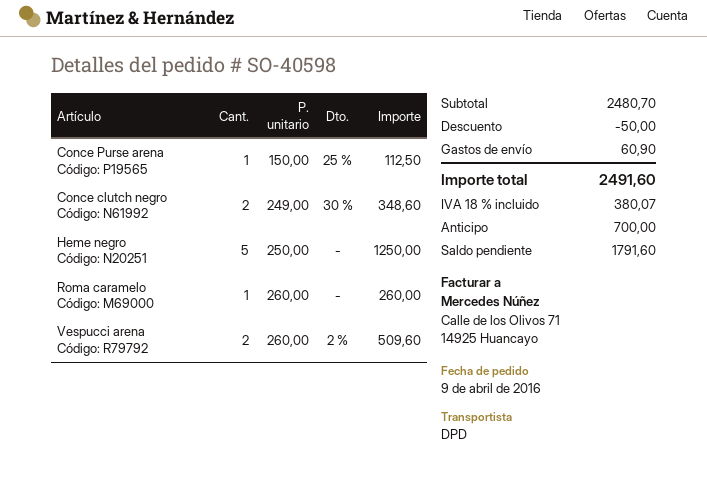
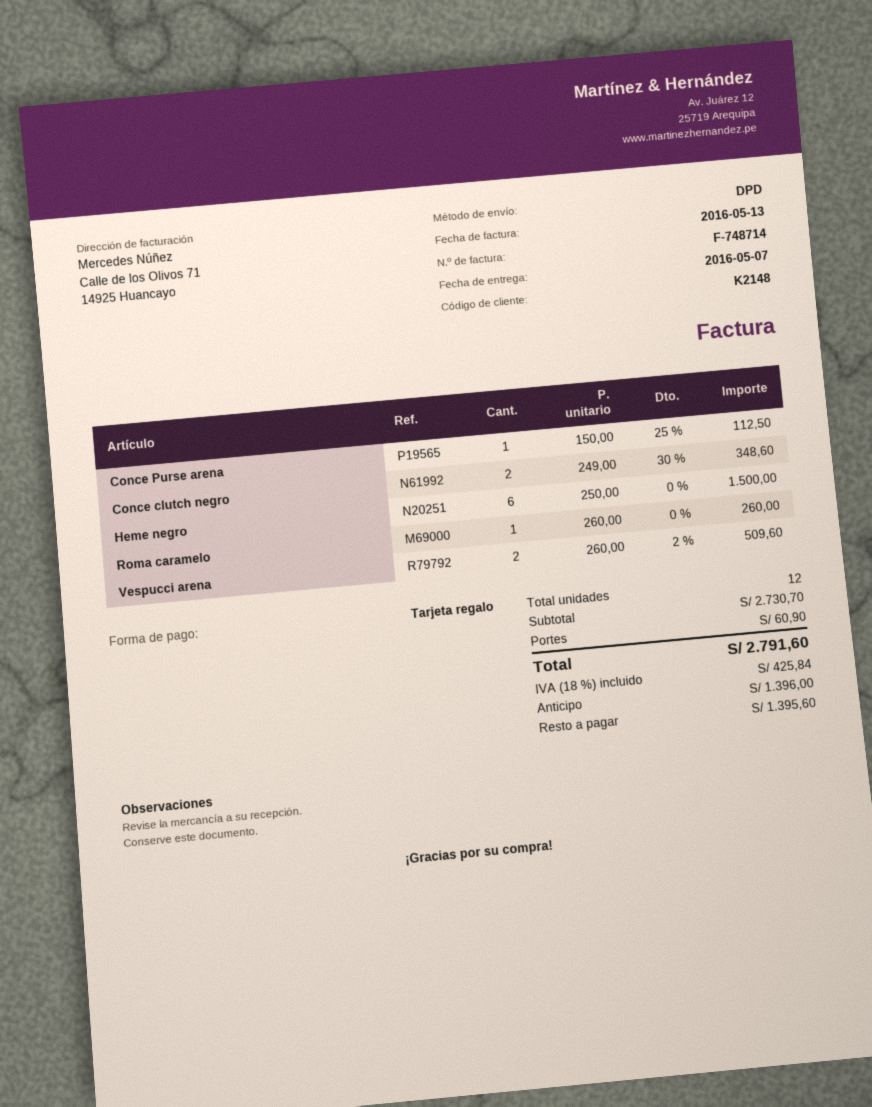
Heme negro: 5 x 250.00 = 1250.00 -> 6 x 250.00 = 1500.00
subtotal: 2480.70 -> 2730.70
discount: 50.00 -> none
tax: 18% = 380.07 -> 18% = 425.84
total: 2491.60 -> 2791.60
deposit: 700.00 -> 1396.00
balance: 1791.60 -> 1395.60

